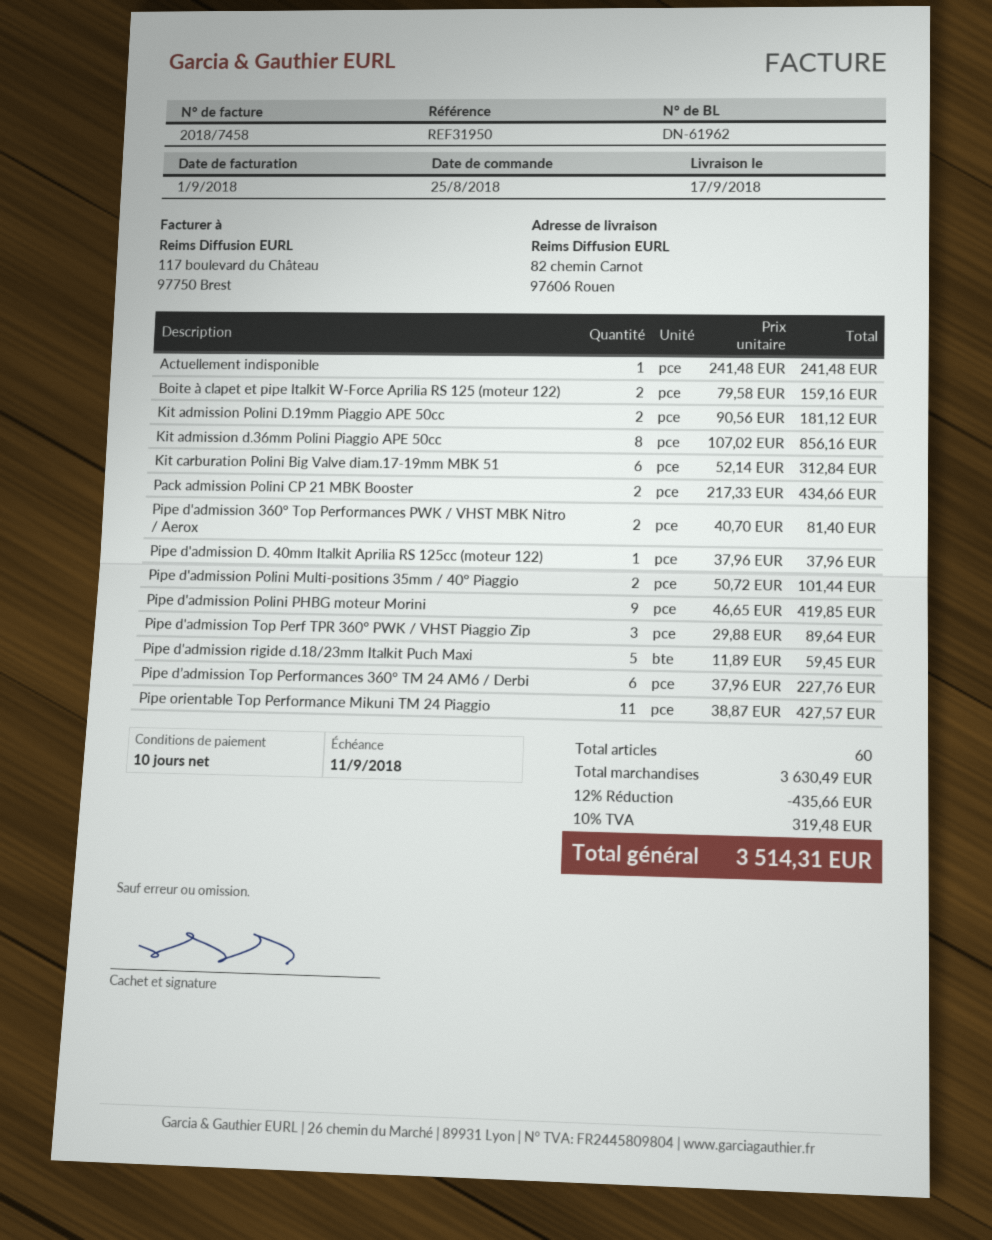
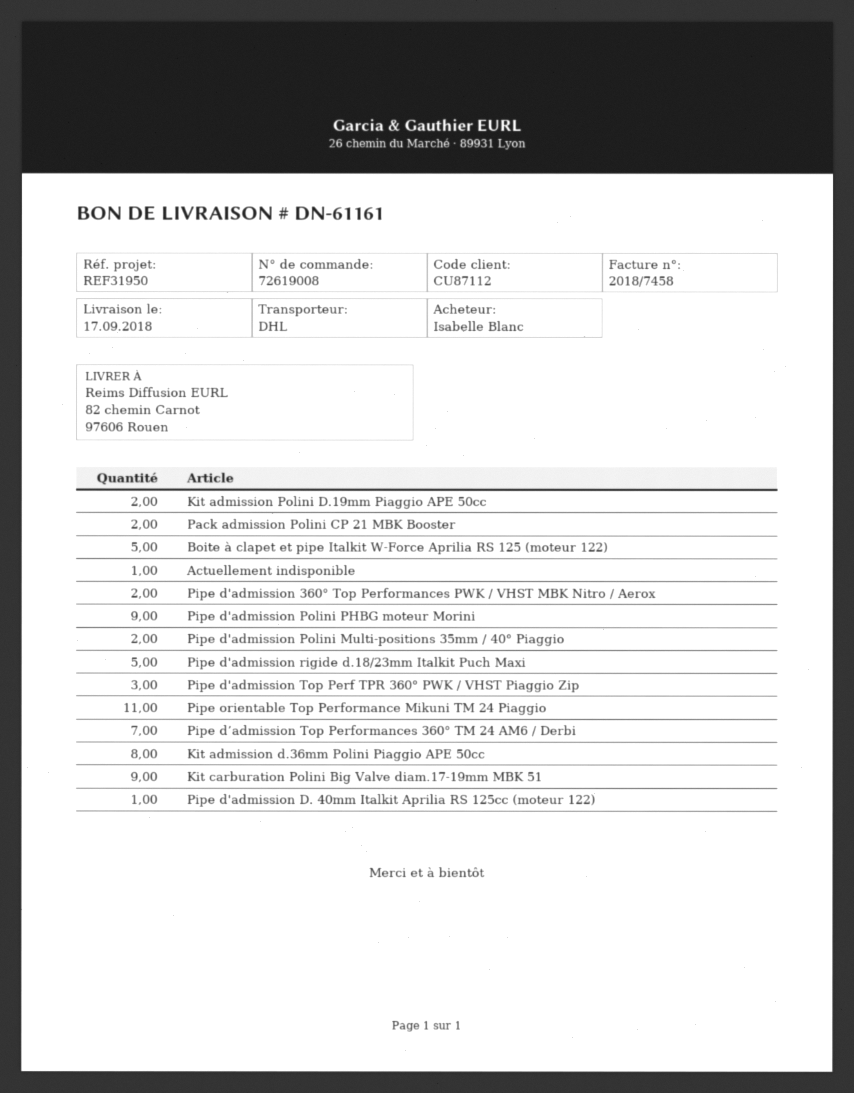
delivery note number: DN-61962 -> DN-61161
Boite à clapet et pipe Italkit W-Force Aprilia RS 125 (moteur 122): 2 -> 5
Kit carburation Polini Big Valve diam.17-19mm MBK 51: 6 -> 9
Pipe d’admission Top Performances 360° TM 24 AM6 / Derbi: 6 -> 7

